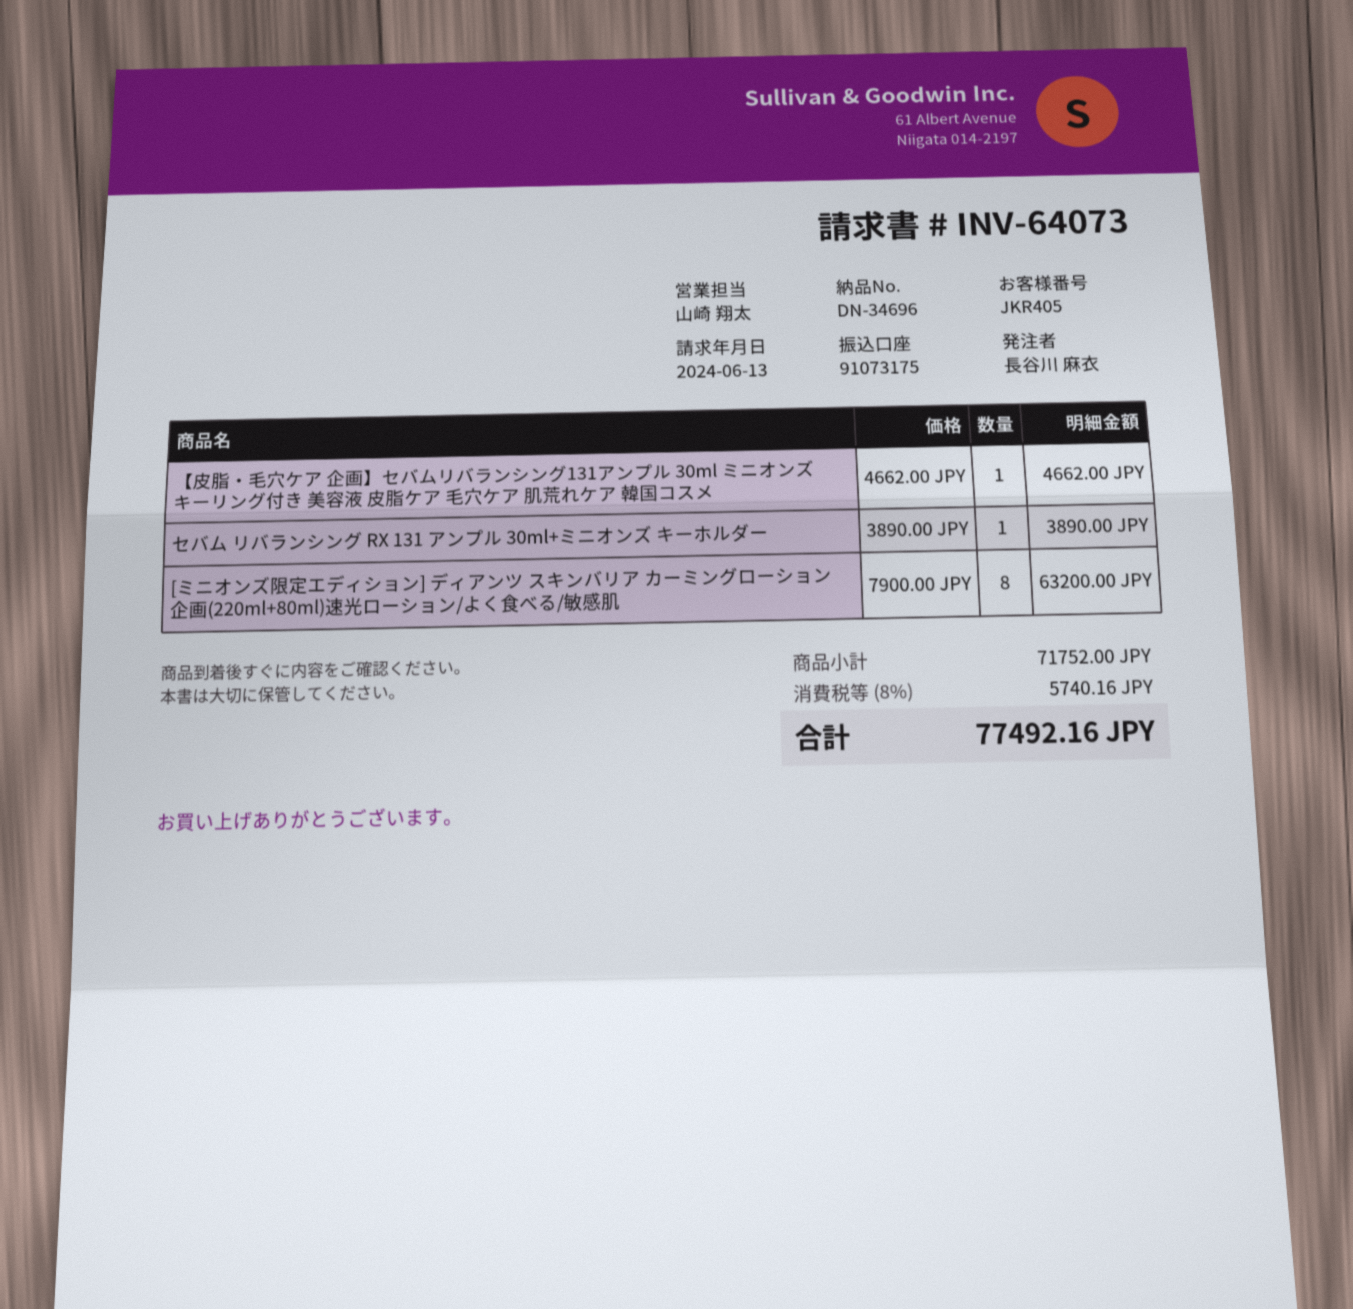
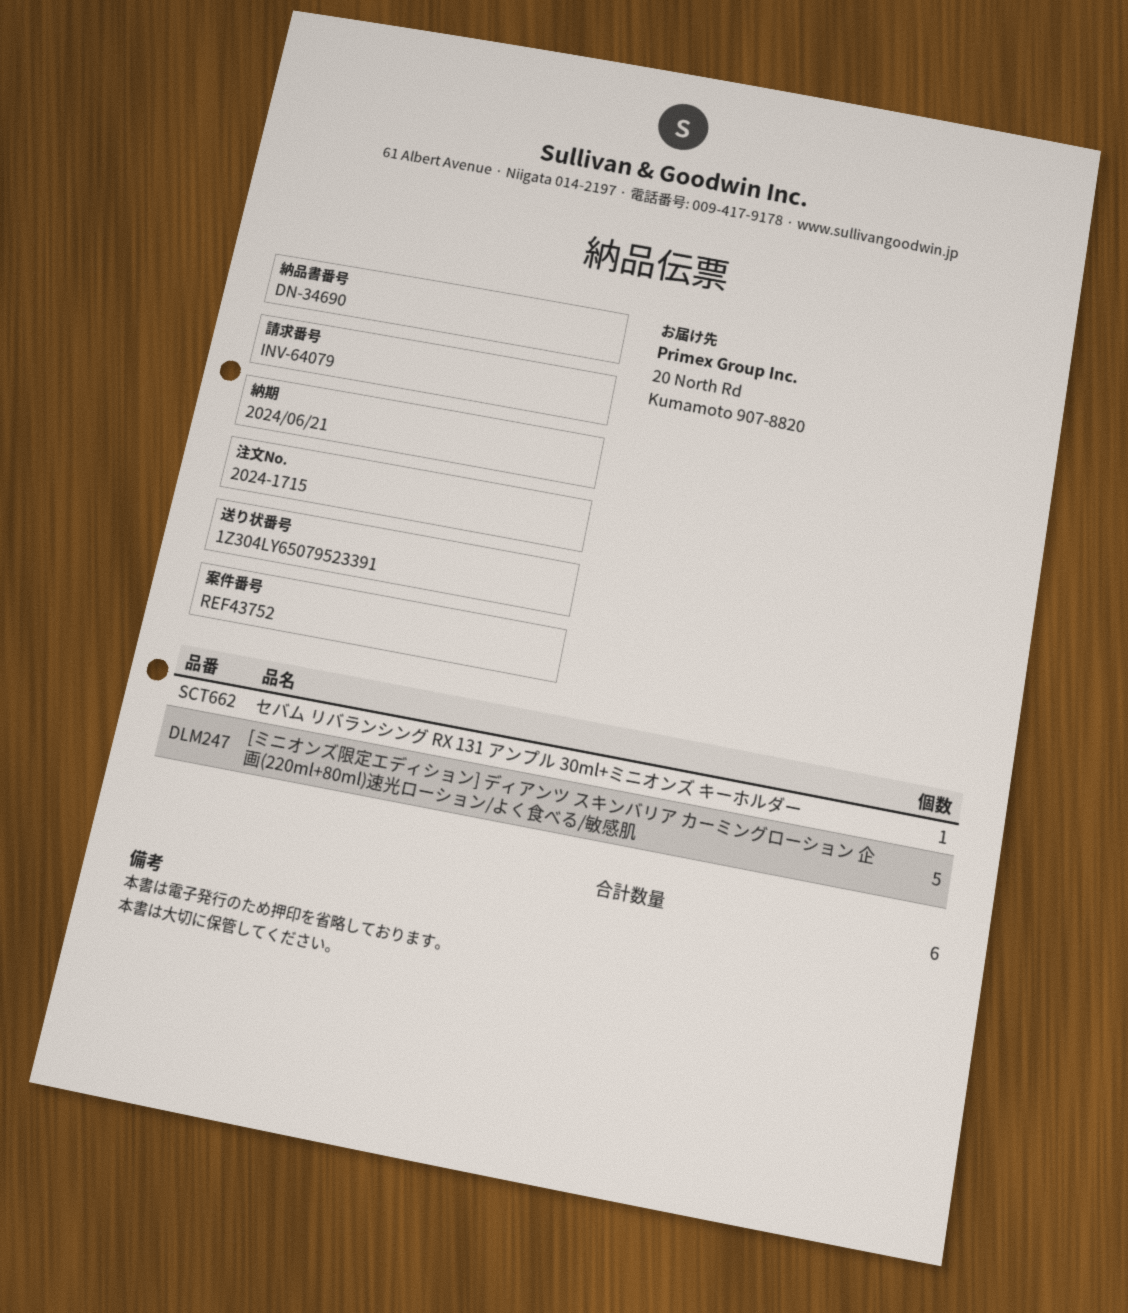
delivery note number: DN-34696 -> DN-34690
invoice number: INV-64073 -> INV-64079
【皮脂・毛穴ケア 企画】セバムリバランシング131アンプル 30ml ミニオンズキーリング付き 美容液 皮脂ケア 毛穴ケア 肌荒れケア 韓国コスメ: 1 -> none
[ミニオンズ限定エディション] ディアンツ スキンバリア カーミングローション 企画(220ml+80ml)速光ローション/よく食べる/敏感肌: 8 -> 5

